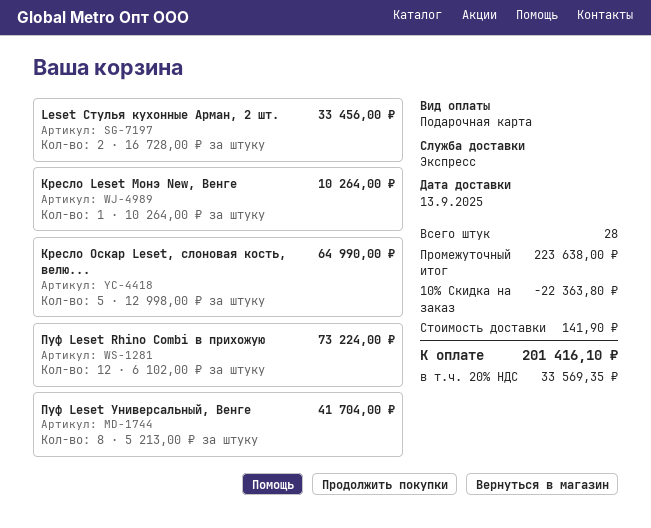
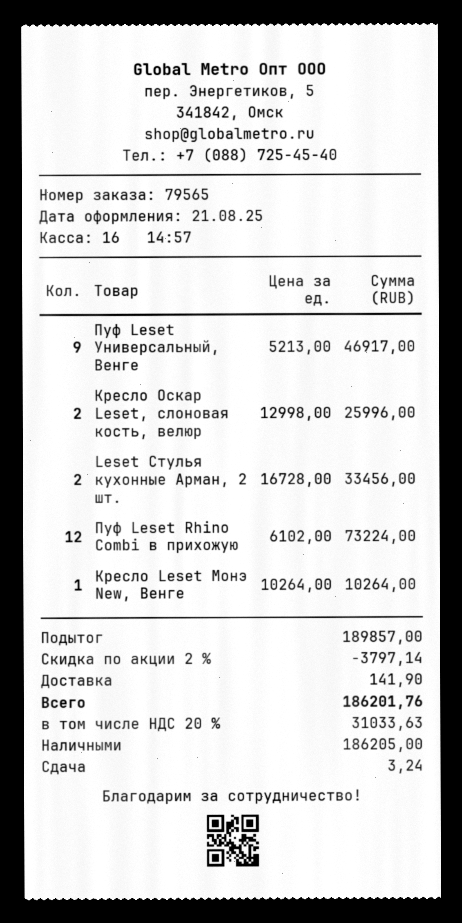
payment method: gift card -> cash
Кресло Оскар Leset, слоновая кость, велю...: 5 x 12998.00 = 64990.00 -> 2 x 12998.00 = 25996.00
Пуф Leset Универсальный, Венге: 8 x 5213.00 = 41704.00 -> 9 x 5213.00 = 46917.00
subtotal: 223638.00 -> 189857.00
discount: 10% = 22363.80 -> 2% = 3797.14
tax: 20% = 33569.35 -> 20% = 31033.63
total: 201416.10 -> 186201.76

